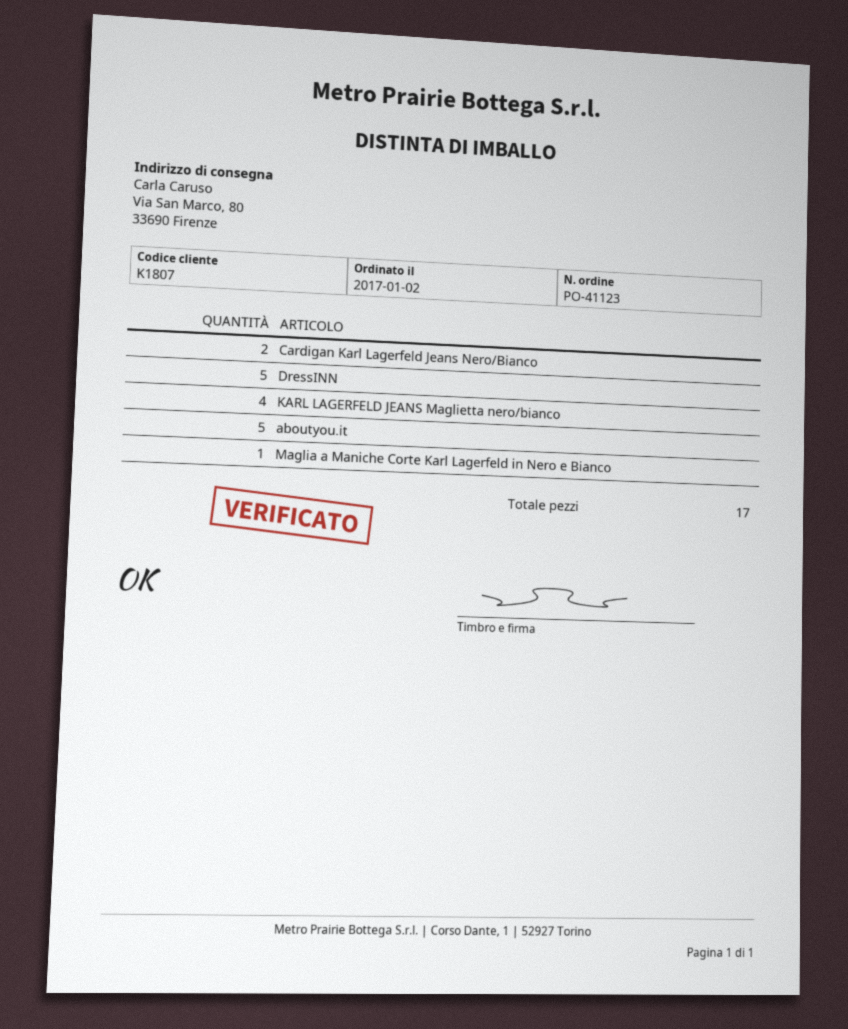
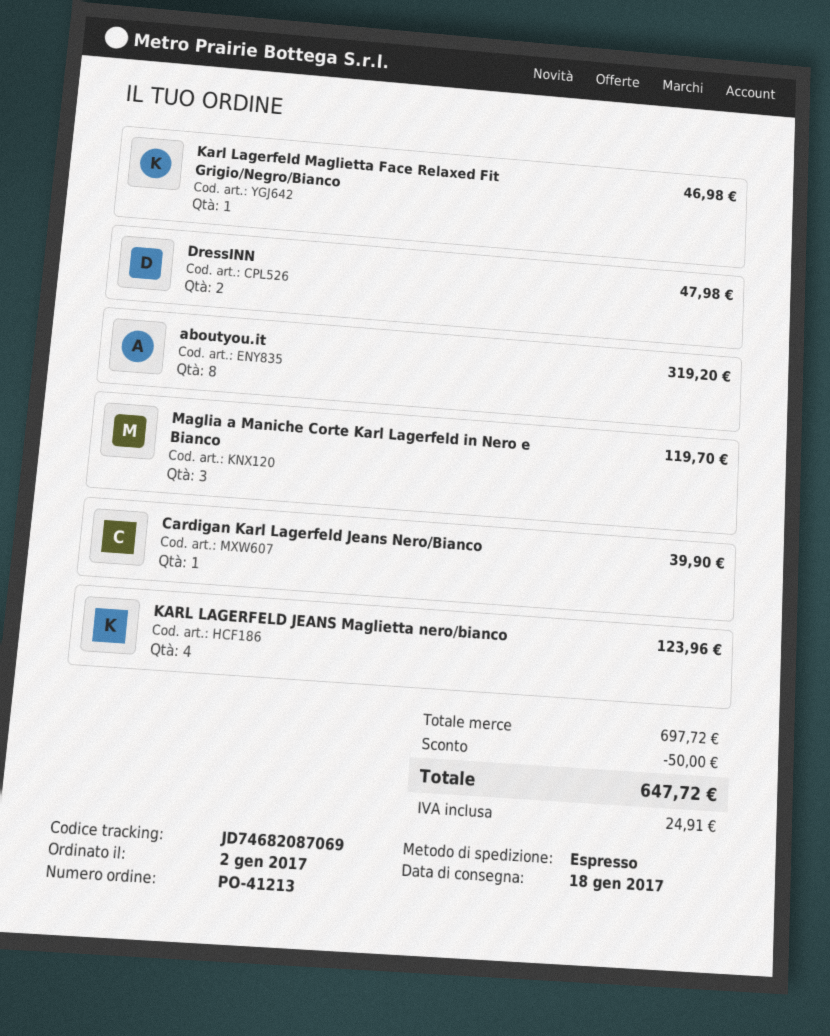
order number: PO-41123 -> PO-41213
Cardigan Karl Lagerfeld Jeans Nero/Bianco: 2 -> 1
DressINN: 5 -> 2
aboutyou.it: 5 -> 8
Maglia a Maniche Corte Karl Lagerfeld in Nero e Bianco: 1 -> 3
Karl Lagerfeld Maglietta Face Relaxed Fit Grigio/Negro/Bianco: none -> 1

